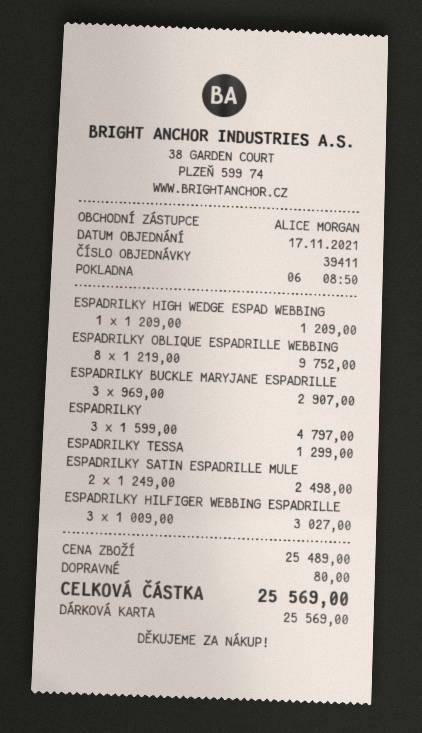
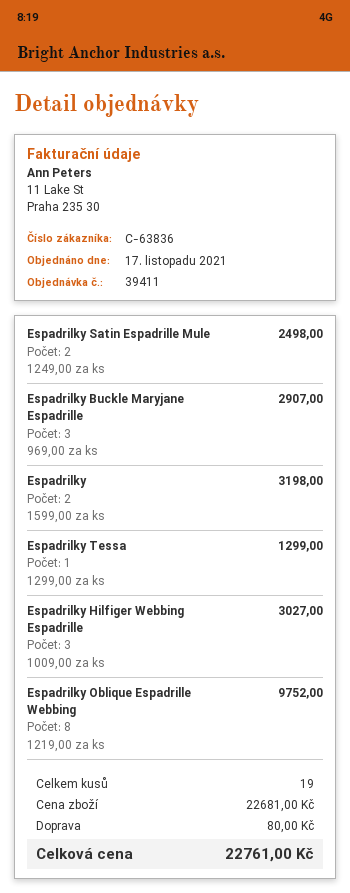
ESPADRILKY HIGH WEDGE ESPAD WEBBING: 1 x 1209.00 = 1209.00 -> none
ESPADRILKY: 3 x 1599.00 = 4797.00 -> 2 x 1599.00 = 3198.00
subtotal: 25489.00 -> 22681.00
total: 25569.00 -> 22761.00

